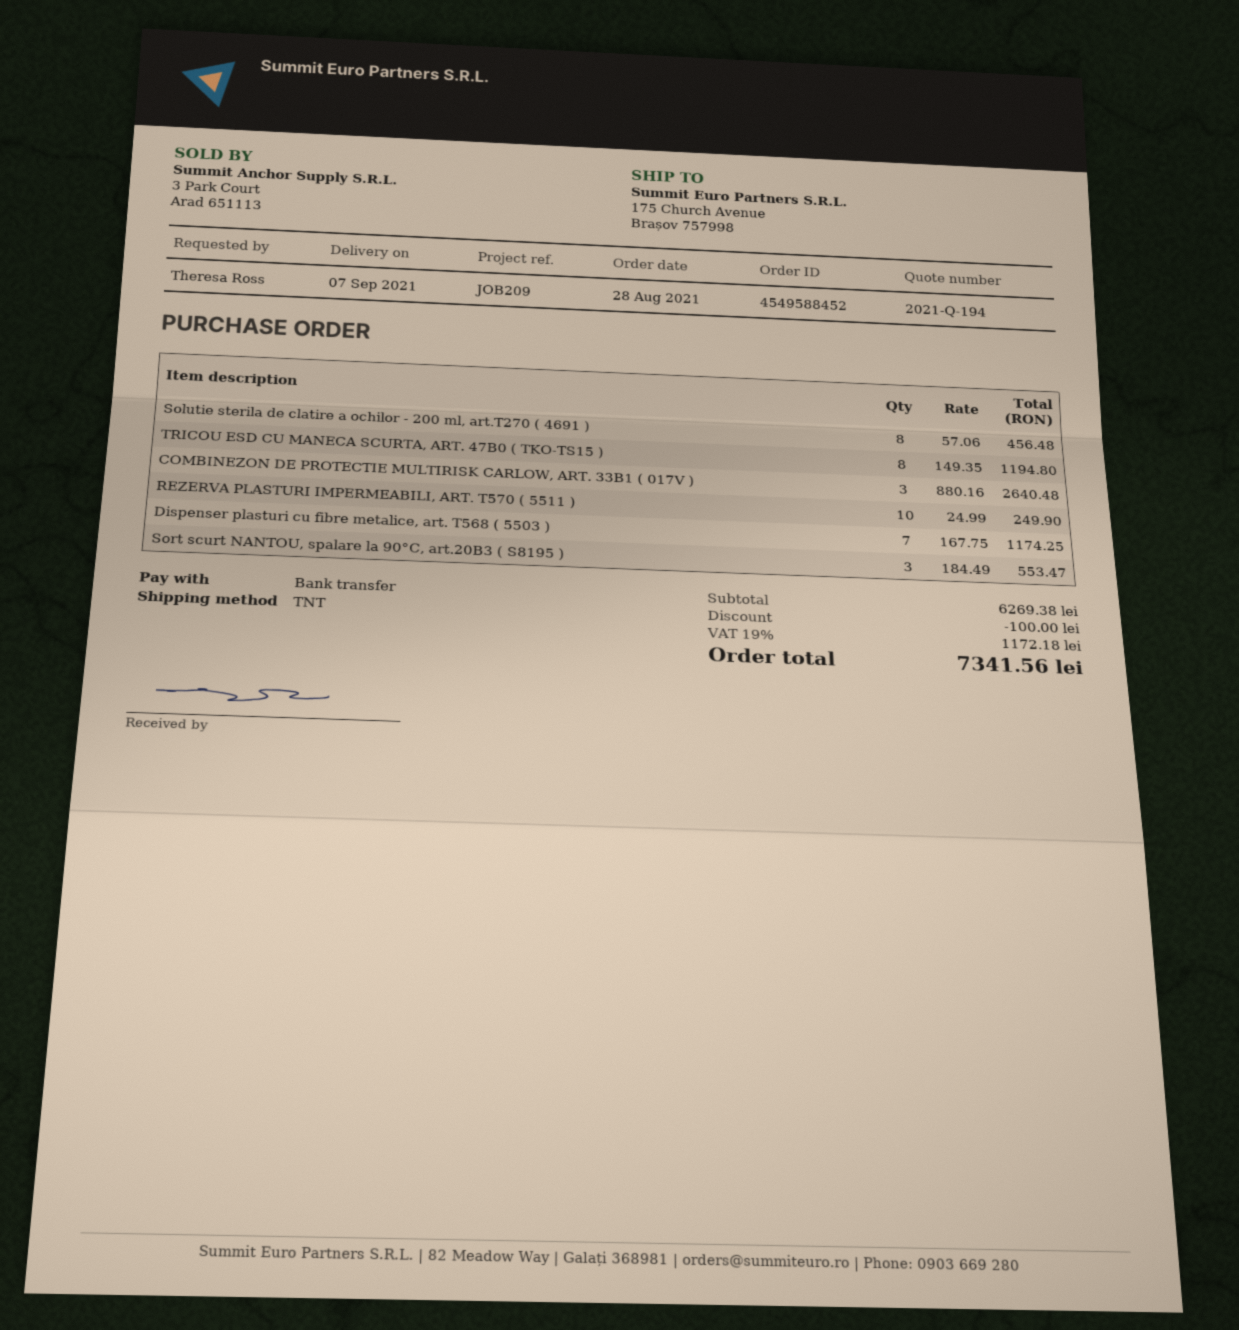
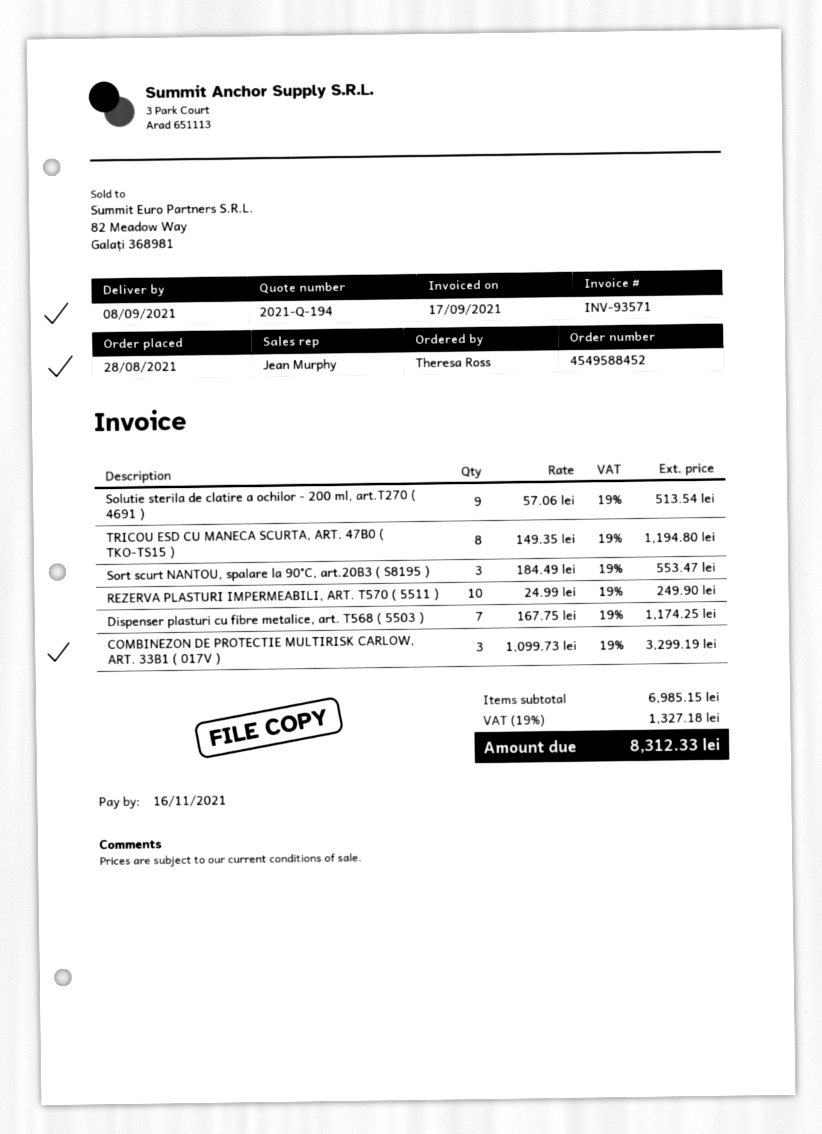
delivery date: 2021-09-07 -> 2021-09-08
Solutie sterila de clatire a ochilor - 200 ml, art.T270 ( 4691 ): 8 x 57.06 = 456.48 -> 9 x 57.06 = 513.54
COMBINEZON DE PROTECTIE MULTIRISK CARLOW, ART. 33B1 ( 017V ): 3 x 880.16 = 2640.48 -> 3 x 1099.73 = 3299.19
subtotal: 6269.38 -> 6985.15
discount: 100.00 -> none
tax: 19% = 1172.18 -> 19% = 1327.18
total: 7341.56 -> 8312.33

